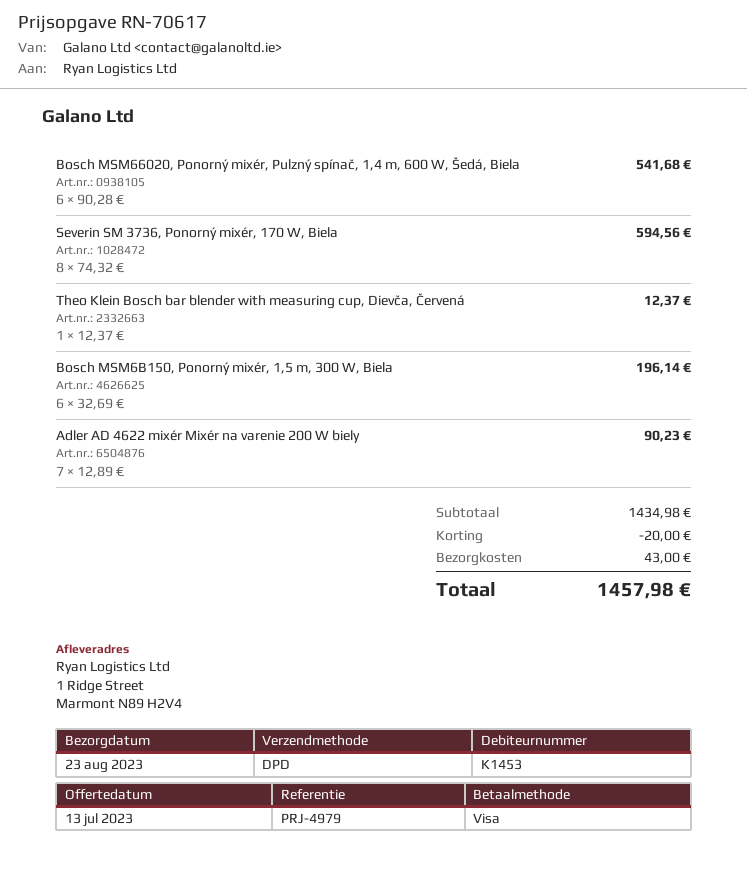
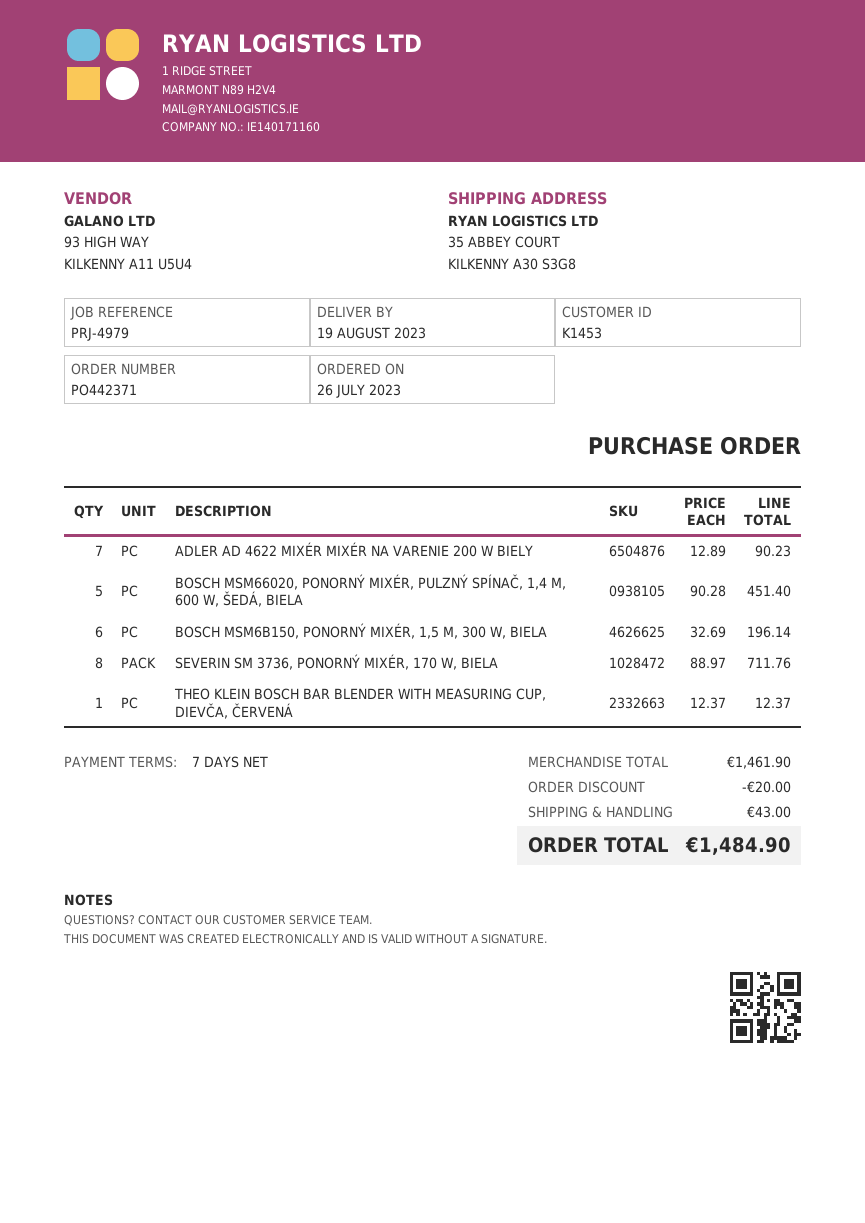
delivery date: 2023-08-23 -> 2023-08-19
ship to: 1 Ridge Street, Marmont N89 H2V4 -> 35 ABBEY COURT, KILKENNY A30 S3G8
Bosch MSM66020, Ponorný mixér, Pulzný spínač, 1,4 m, 600 W, Šedá, Biela: 6 x 90.28 = 541.68 -> 5 x 90.28 = 451.40
Severin SM 3736, Ponorný mixér, 170 W, Biela: 8 x 74.32 = 594.56 -> 8 x 88.97 = 711.76
subtotal: 1434.98 -> 1461.90
total: 1457.98 -> 1484.90

